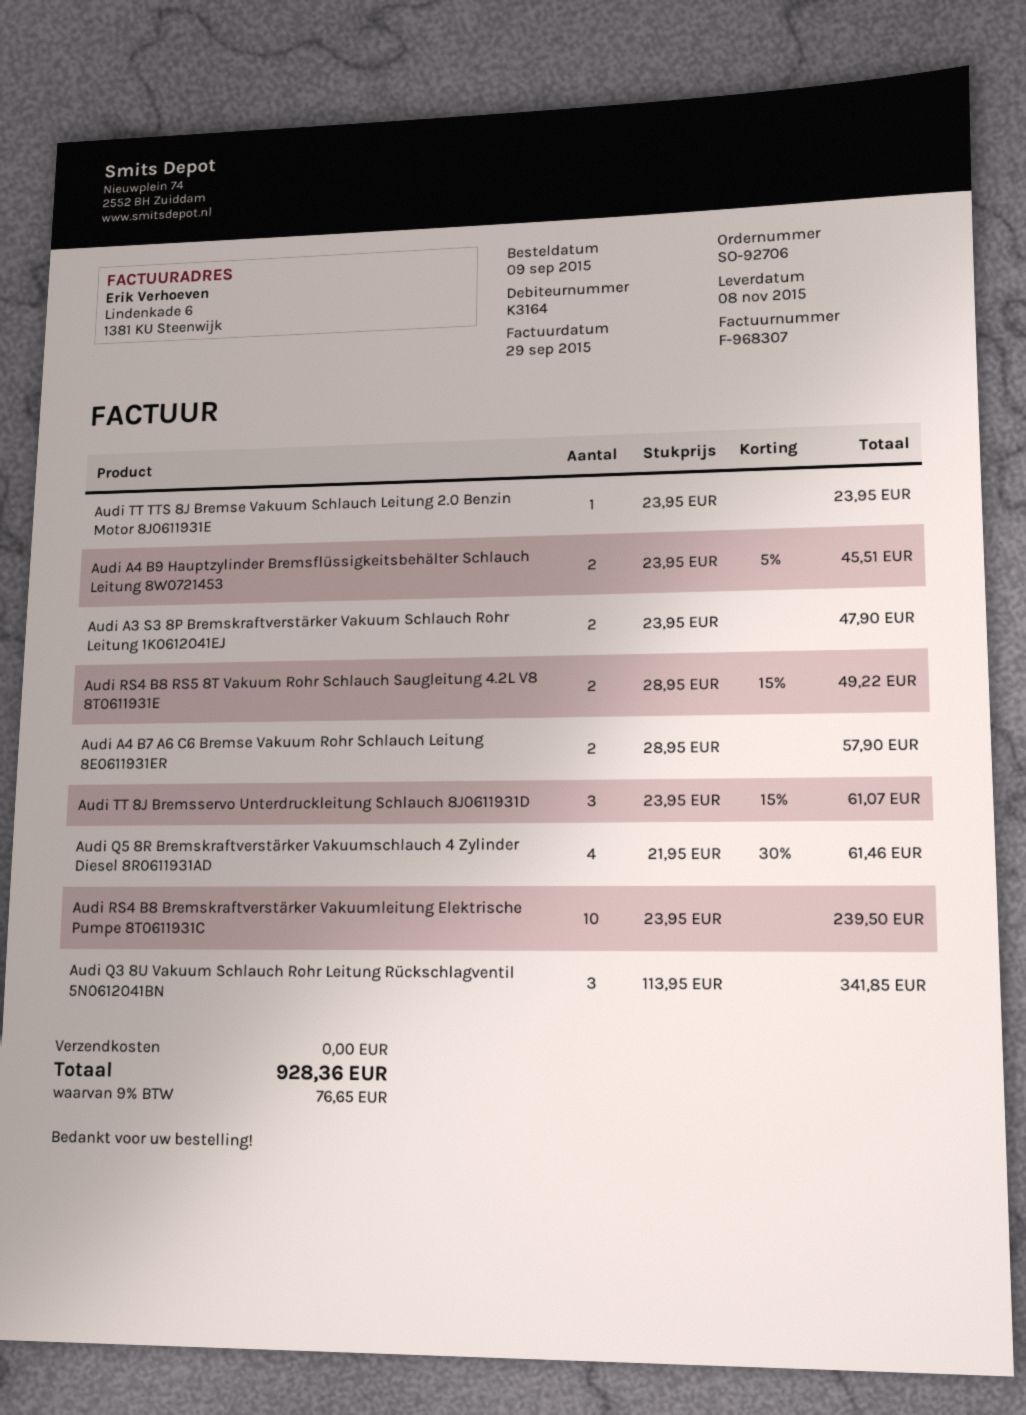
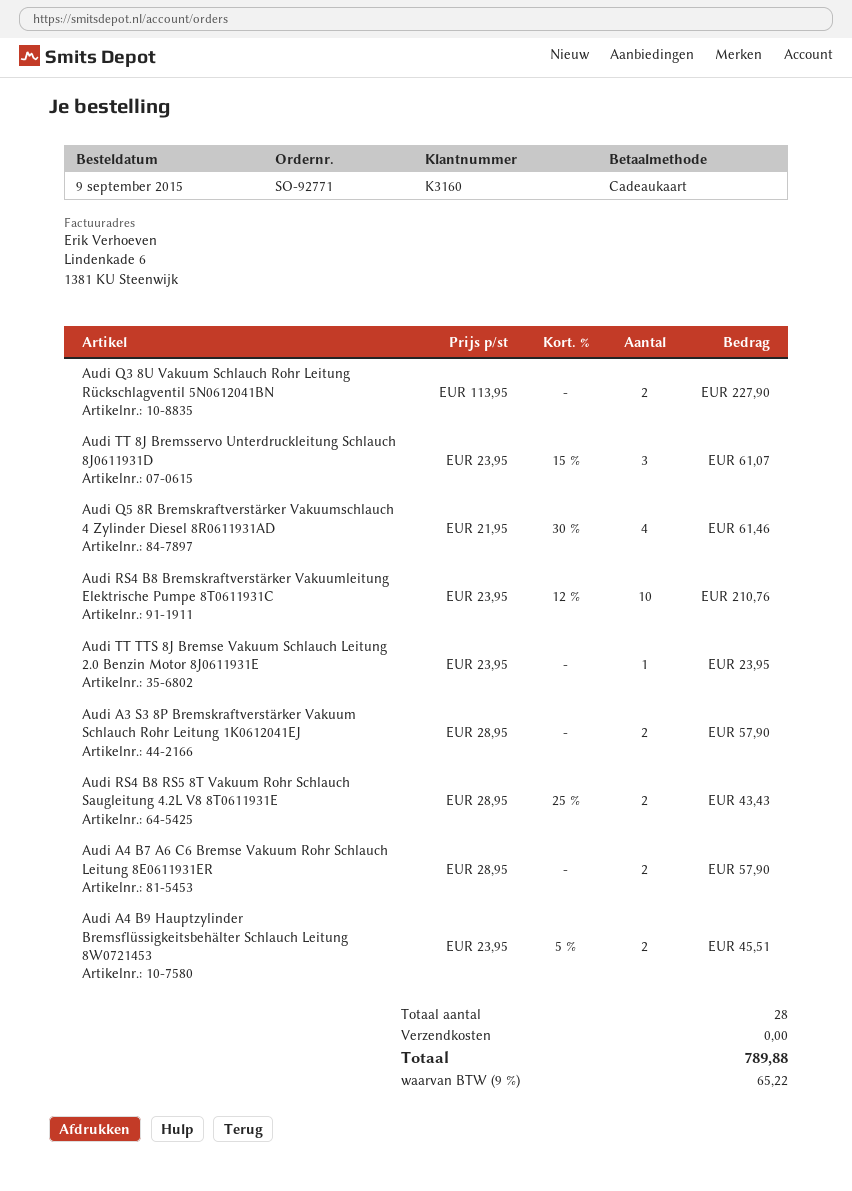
order number: SO-92706 -> SO-92771
customer number: K3164 -> K3160
Audi A3 S3 8P Bremskraftverstärker Vakuum Schlauch Rohr Leitung 1K0612041EJ: 2 x 23.95 = 47.90 -> 2 x 28.95 = 57.90
Audi RS4 B8 RS5 8T Vakuum Rohr Schlauch Saugleitung 4.2L V8 8T0611931E: 2 x 28.95 - 15% = 49.22 -> 2 x 28.95 - 25% = 43.43
Audi RS4 B8 Bremskraftverstärker Vakuumleitung Elektrische Pumpe 8T0611931C: 10 x 23.95 = 239.50 -> 10 x 23.95 - 12% = 210.76
Audi Q3 8U Vakuum Schlauch Rohr Leitung Rückschlagventil 5N0612041BN: 3 x 113.95 = 341.85 -> 2 x 113.95 = 227.90
tax: 9% = 76.65 -> 9% = 65.22
total: 928.36 -> 789.88

